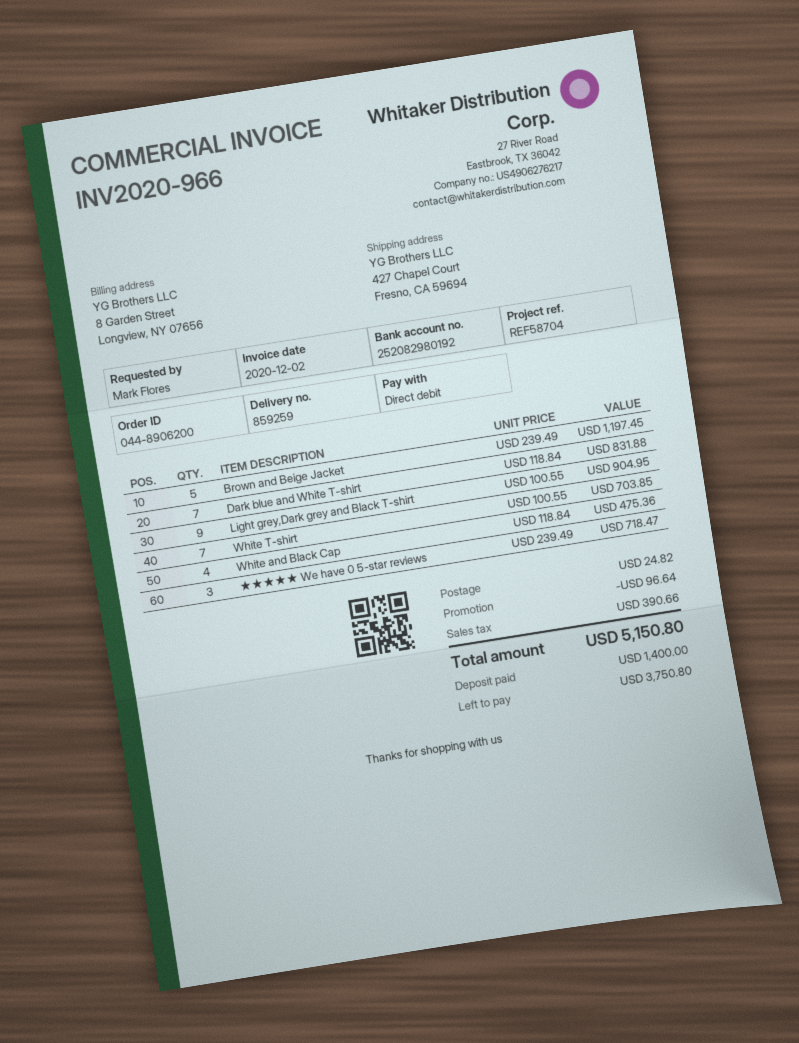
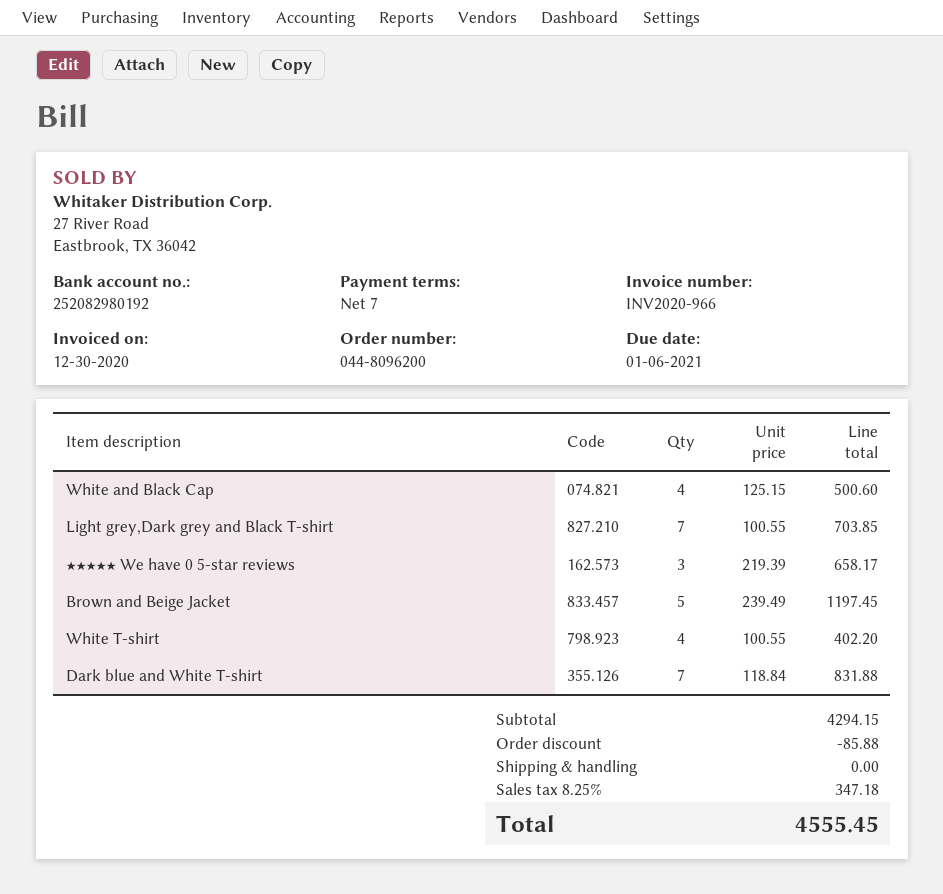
order number: 044-8906200 -> 044-8096200
invoice date: 2020-12-02 -> 2020-12-30
Light grey,Dark grey and Black T-shirt: 9 x 100.55 = 904.95 -> 7 x 100.55 = 703.85
White T-shirt: 7 x 100.55 = 703.85 -> 4 x 100.55 = 402.20
White and Black Cap: 4 x 118.84 = 475.36 -> 4 x 125.15 = 500.60
★★★★★ We have 0 5-star reviews: 3 x 239.49 = 718.47 -> 3 x 219.39 = 658.17
discount: 96.64 -> 85.88
shipping: 24.82 -> 0.00
tax: 390.66 -> 347.18
total: 5150.80 -> 4555.45

